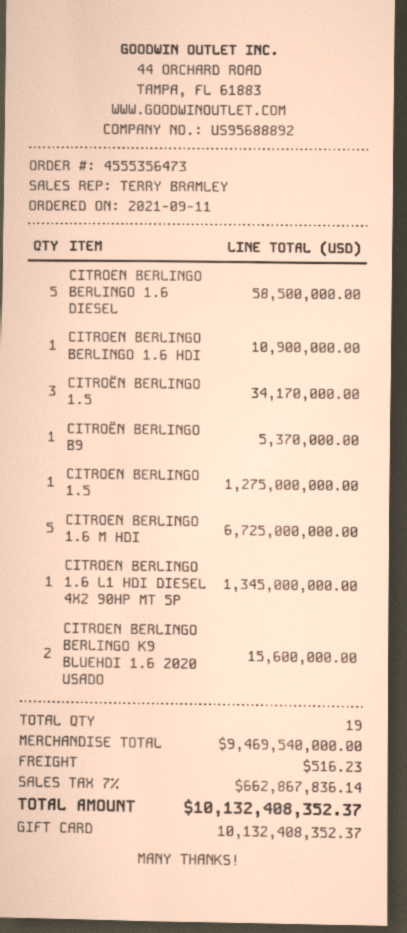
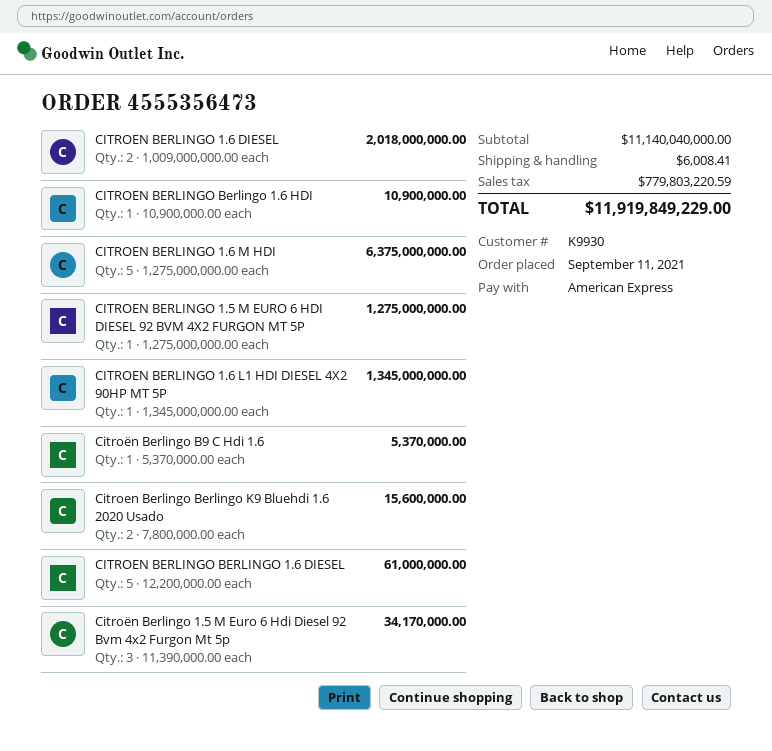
payment method: gift card -> American Express
CITROEN BERLINGO BERLINGO 1.6 DIESEL: 5 for 58500000.00 -> 5 for 61000000.00
CITROEN BERLINGO 1.6 M HDI: 5 for 6725000000.00 -> 5 for 6375000000.00
CITROEN BERLINGO 1.6 DIESEL: none -> 2 for 2018000000.00
subtotal: 9469540000.00 -> 11140040000.00
shipping: 516.23 -> 6008.41
tax: 662867836.14 -> 779803220.59
total: 10132408352.37 -> 11919849229.00

